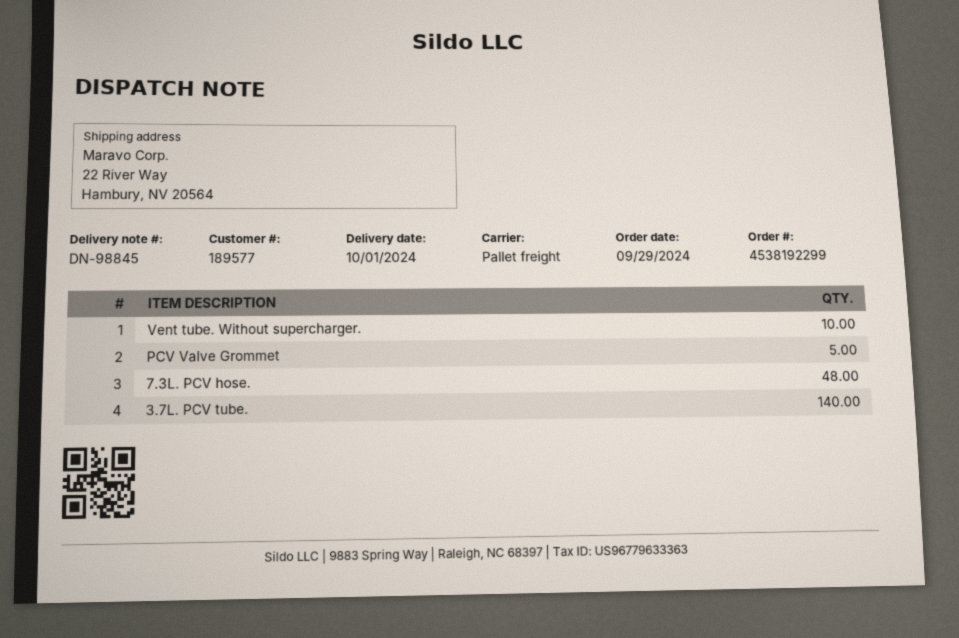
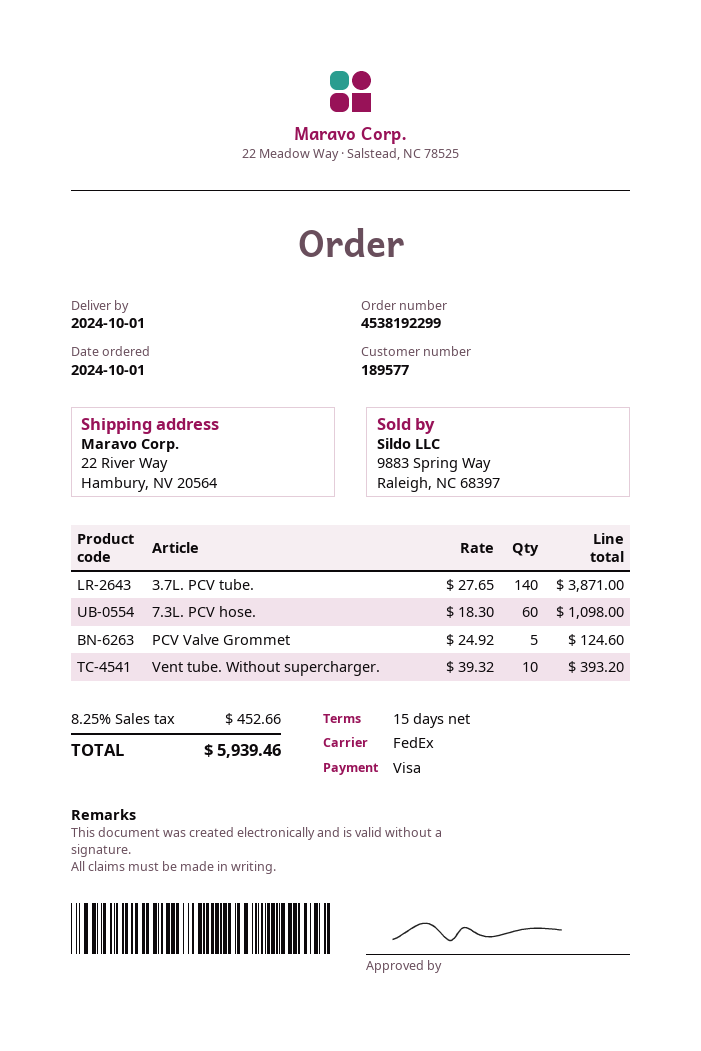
order date: 2024-09-29 -> 2024-10-01
shipping method: pallet freight -> FedEx
7.3L. PCV hose.: 48 -> 60

